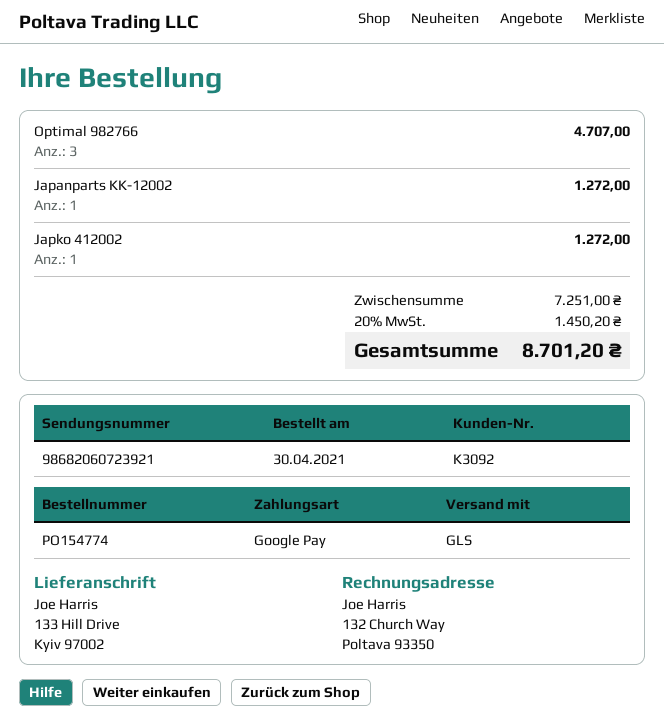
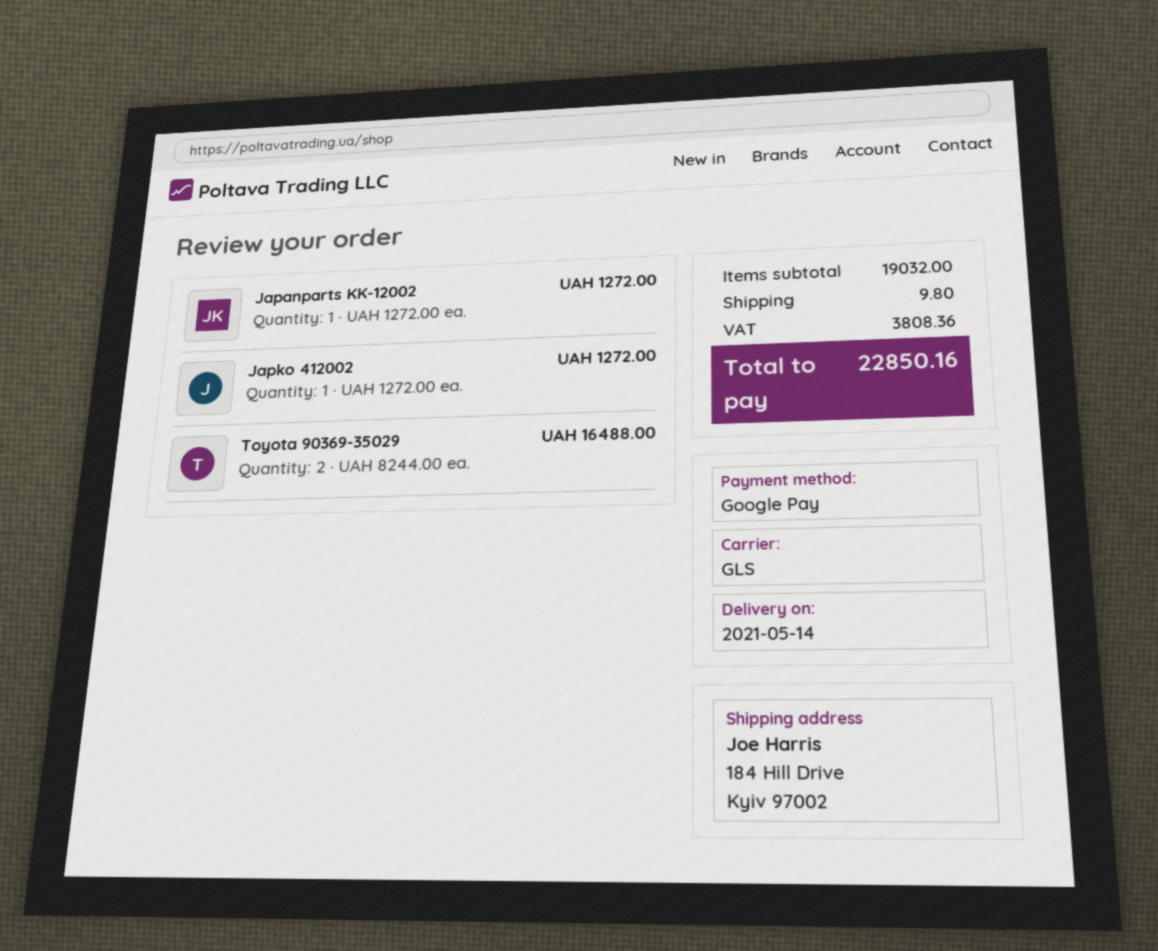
ship to: 133 Hill Drive, Kyiv 97002 -> 184 Hill Drive, Kyiv 97002
Optimal 982766: 3 for 4707.00 -> none
Toyota 90369-35029: none -> 2 for 16488.00
subtotal: 7251.00 -> 19032.00
shipping: none -> 9.80
tax: 1450.20 -> 3808.36
total: 8701.20 -> 22850.16

